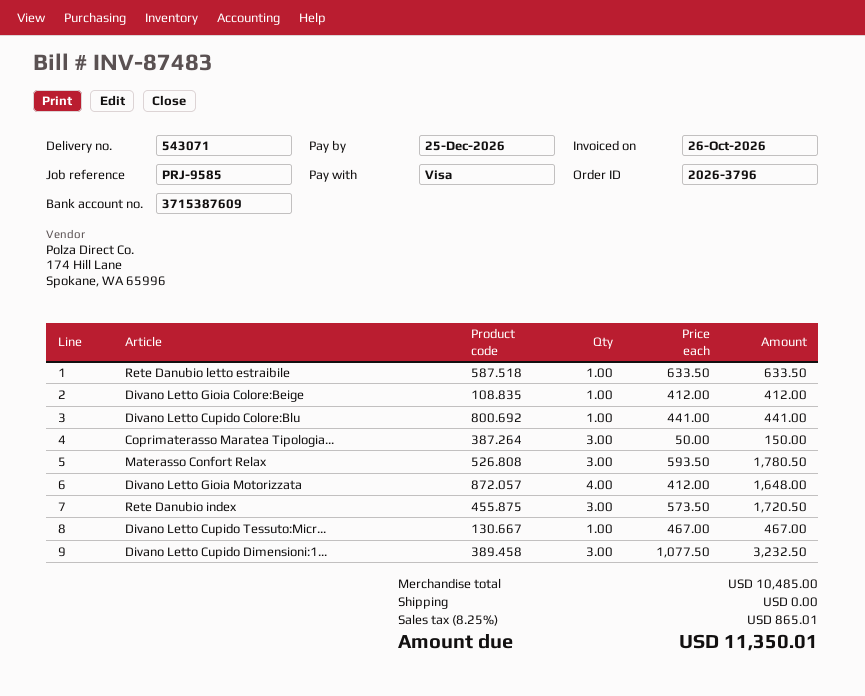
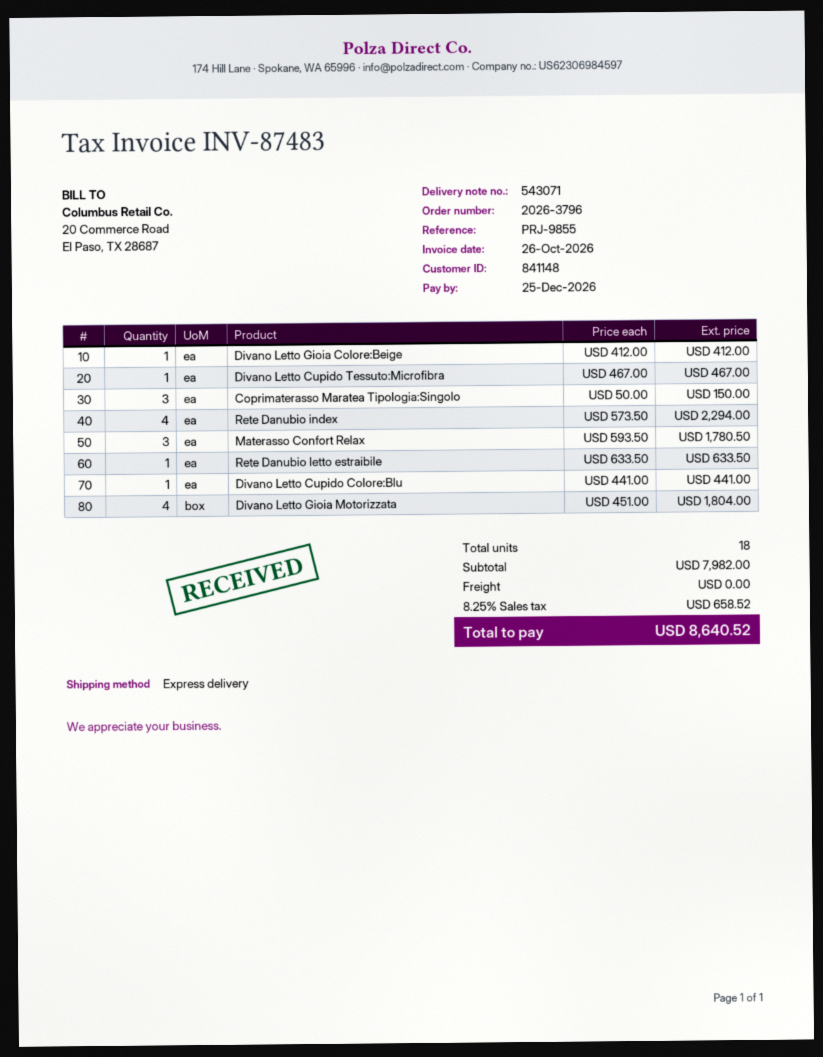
reference: PRJ-9585 -> PRJ-9855
Divano Letto Gioia Motorizzata: 4 x 412.00 = 1648.00 -> 4 x 451.00 = 1804.00
Rete Danubio index: 3 x 573.50 = 1720.50 -> 4 x 573.50 = 2294.00
Divano Letto Cupido Dimensioni:1...: 3 x 1077.50 = 3232.50 -> none
subtotal: 10485.00 -> 7982.00
tax: 8.25% = 865.01 -> 8.25% = 658.52
total: 11350.01 -> 8640.52

